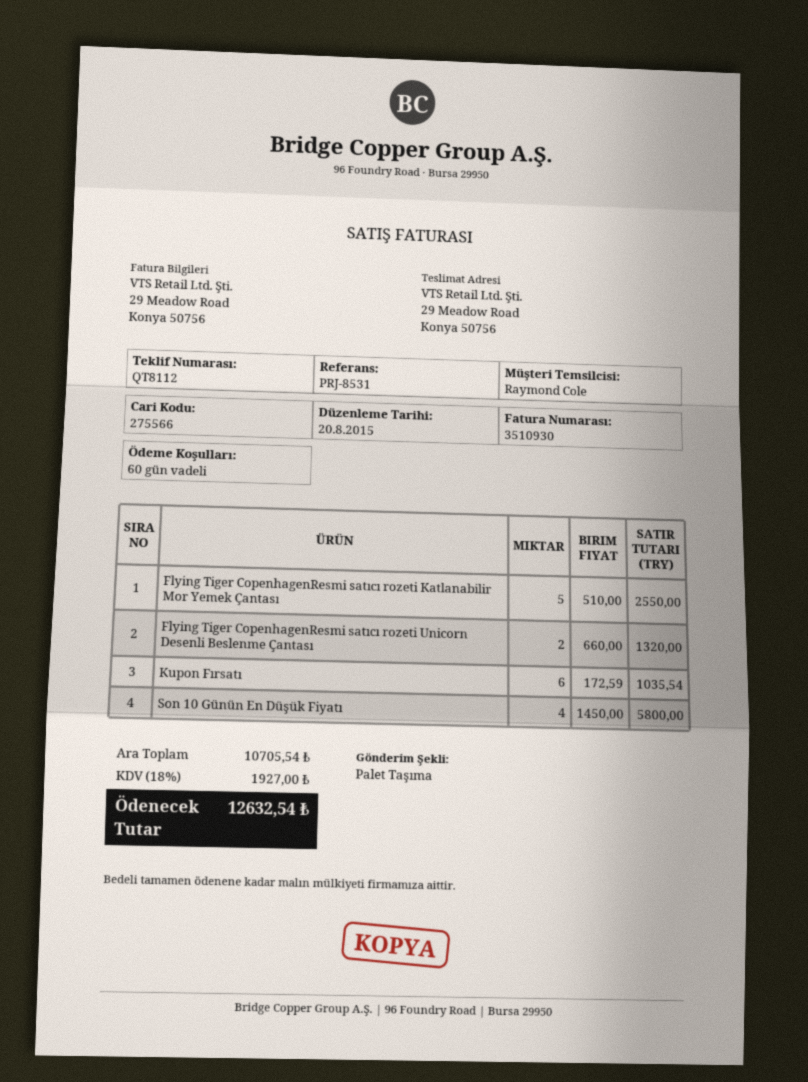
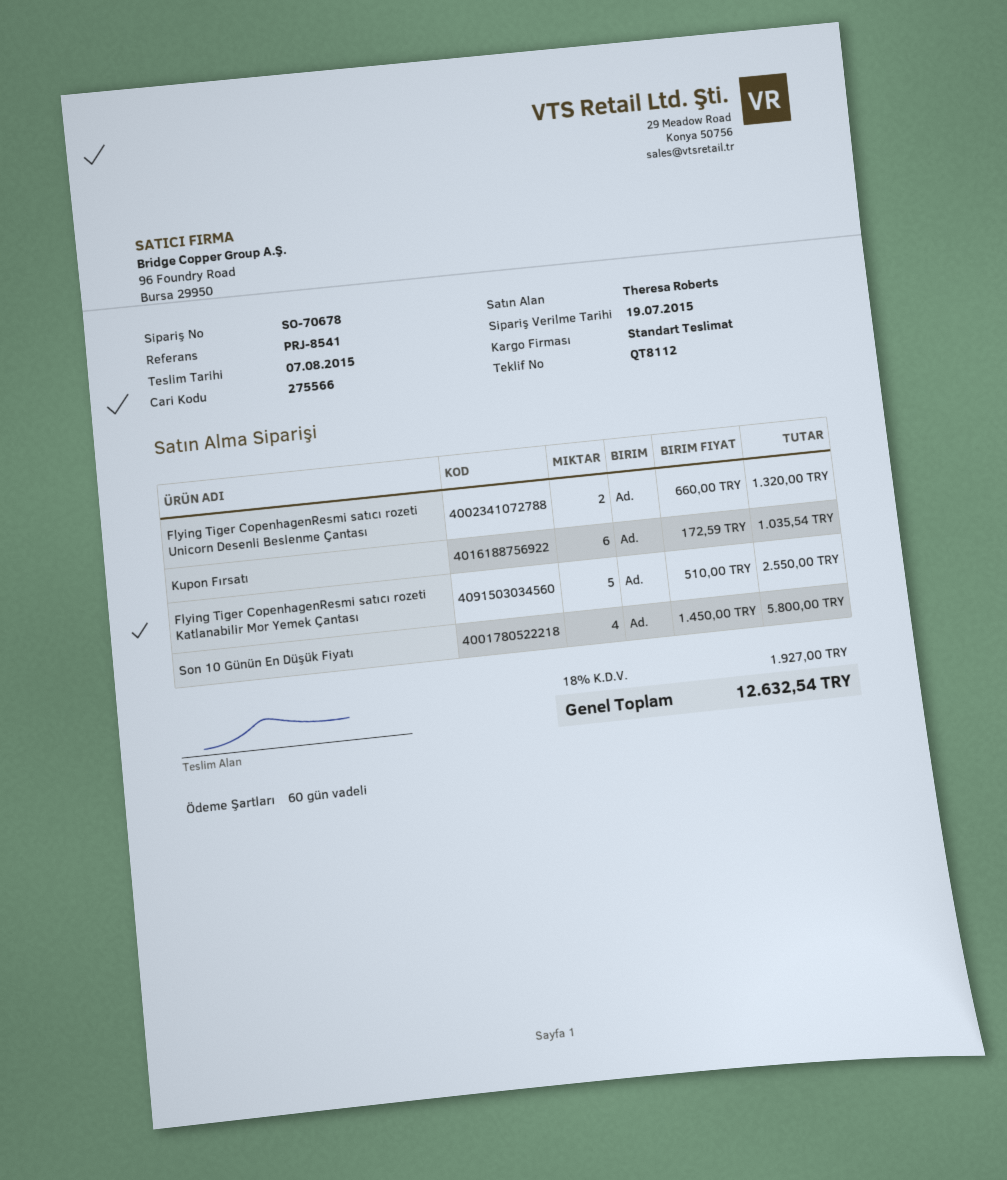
reference: PRJ-8531 -> PRJ-8541
shipping method: pallet freight -> standard

